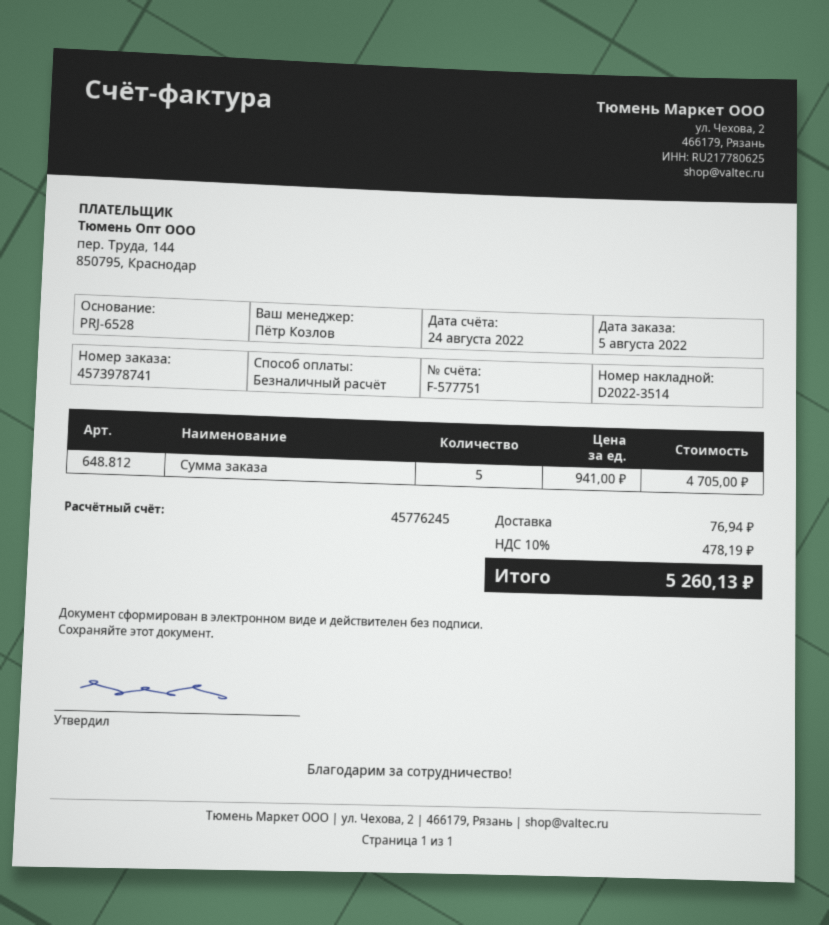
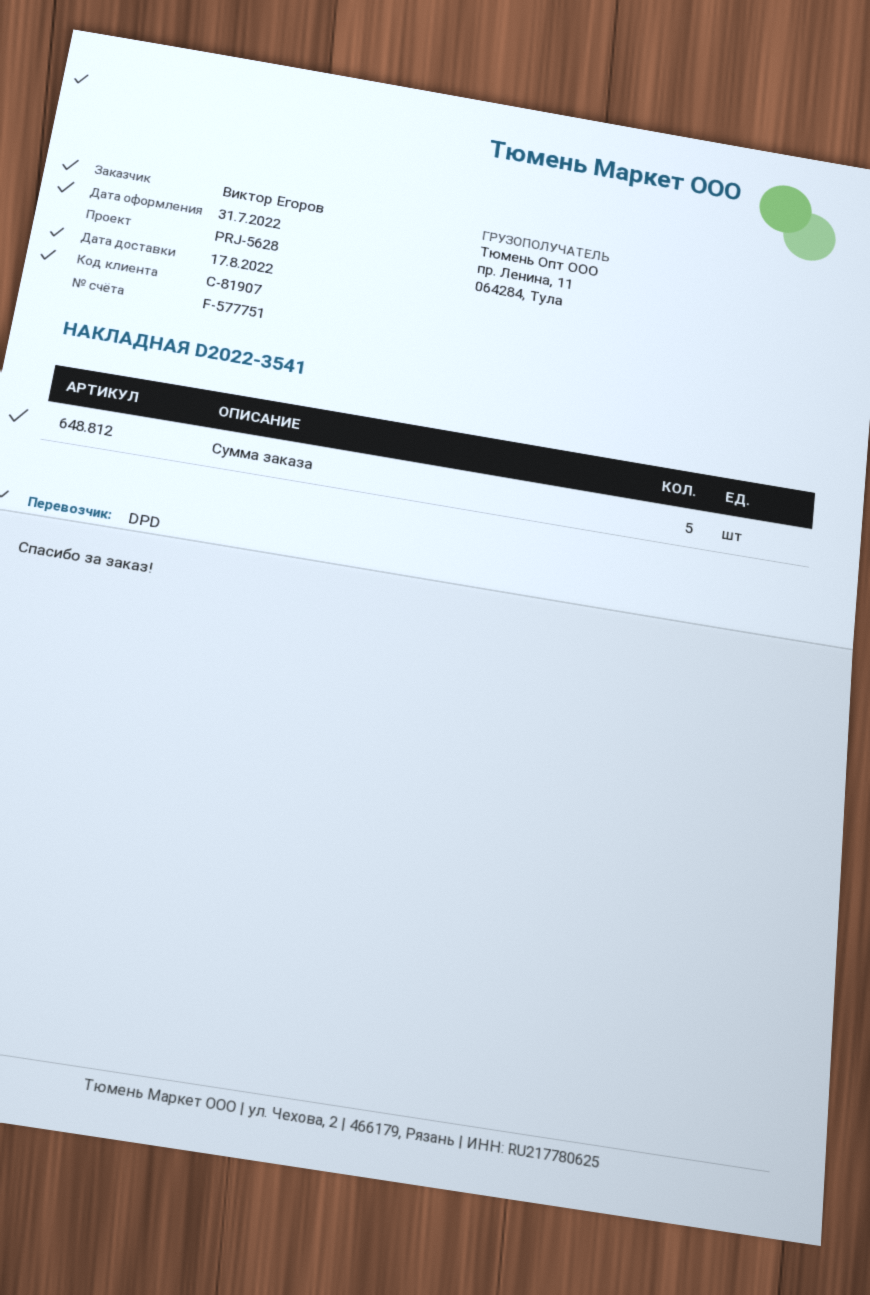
order date: 2022-08-05 -> 2022-07-31
delivery note number: D2022-3514 -> D2022-3541
reference: PRJ-6528 -> PRJ-5628

